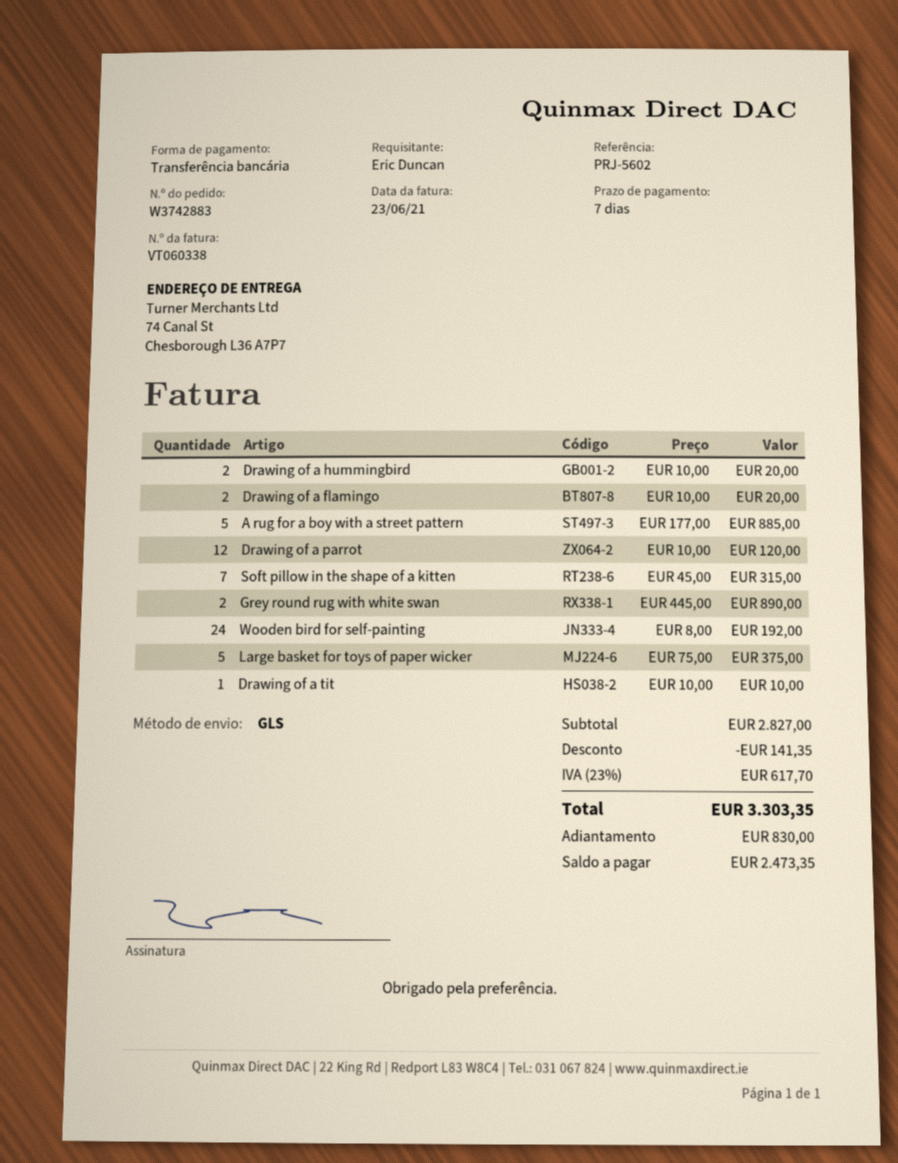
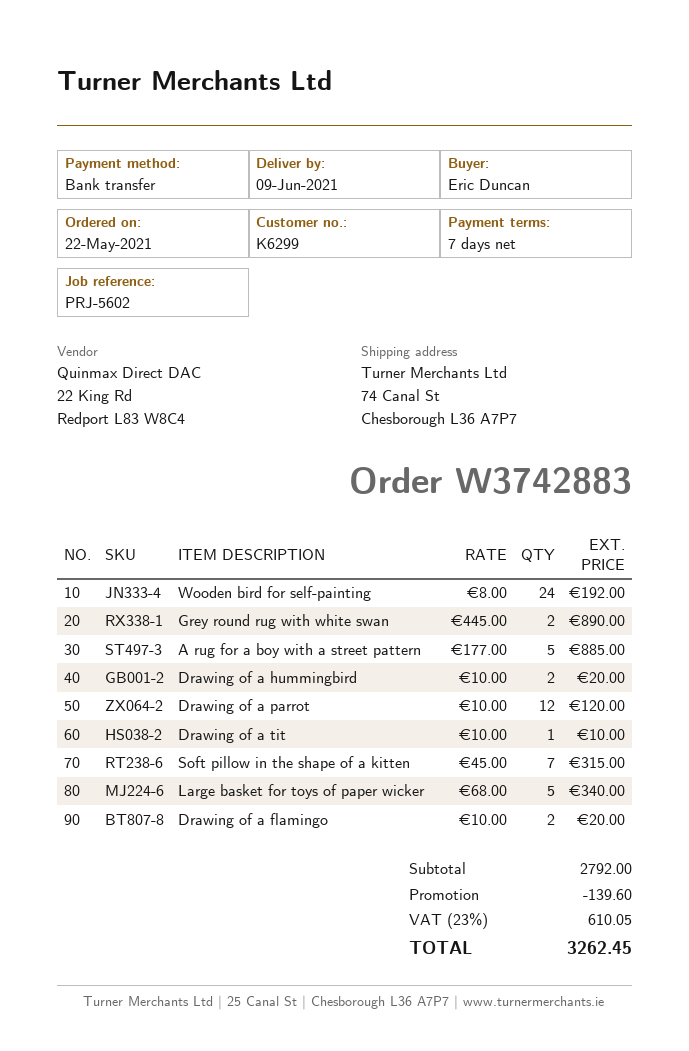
Large basket for toys of paper wicker: 5 x 75.00 = 375.00 -> 5 x 68.00 = 340.00
subtotal: 2827.00 -> 2792.00
discount: 141.35 -> 139.60
tax: 23% = 617.70 -> 23% = 610.05
total: 3303.35 -> 3262.45

